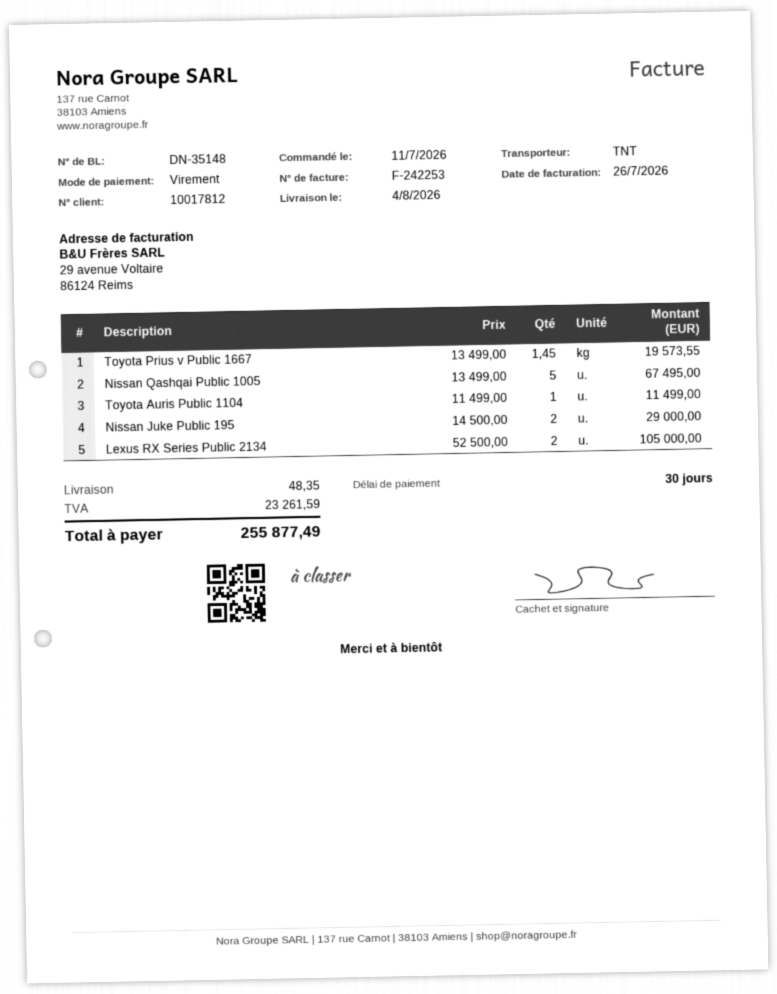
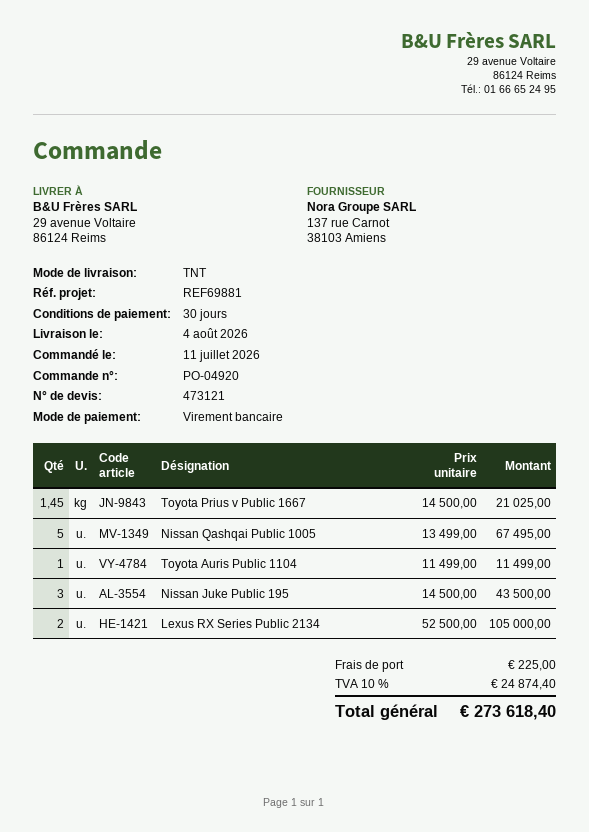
Toyota Prius v Public 1667: 1.45 x 13499.00 = 19573.55 -> 1.45 x 14500.00 = 21025.00
Nissan Juke Public 195: 2 x 14500.00 = 29000.00 -> 3 x 14500.00 = 43500.00
shipping: 48.35 -> 225.00
tax: 23261.59 -> 24874.40
total: 255877.49 -> 273618.40

